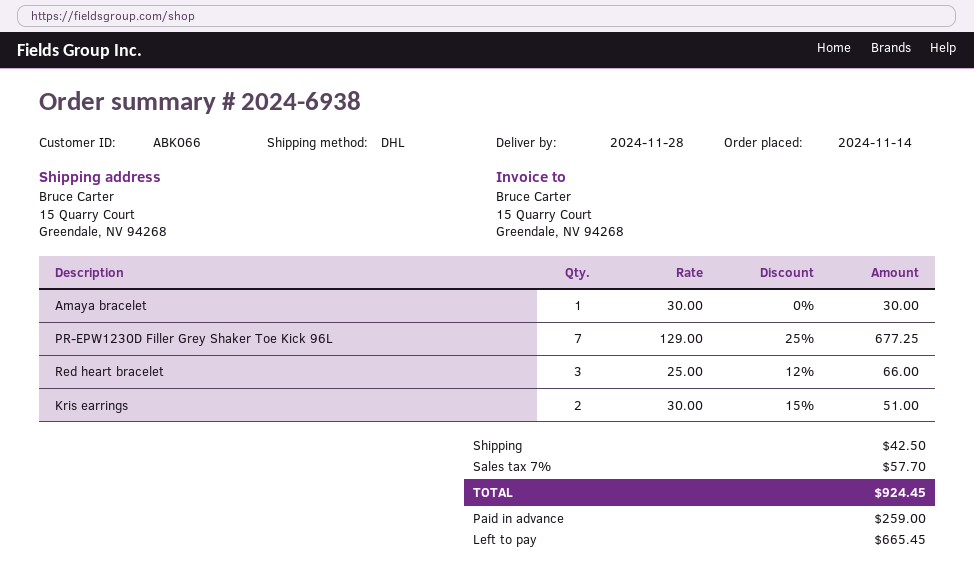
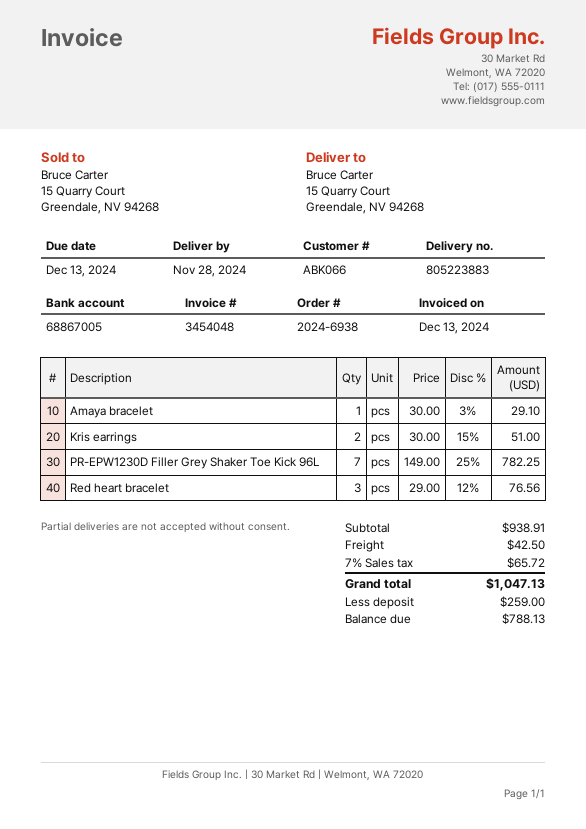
Amaya bracelet: 1 x 30.00 = 30.00 -> 1 x 30.00 - 3% = 29.10
PR-EPW1230D Filler Grey Shaker Toe Kick 96L: 7 x 129.00 - 25% = 677.25 -> 7 x 149.00 - 25% = 782.25
Red heart bracelet: 3 x 25.00 - 12% = 66.00 -> 3 x 29.00 - 12% = 76.56
tax: 7% = 57.70 -> 7% = 65.72
total: 924.45 -> 1047.13
balance: 665.45 -> 788.13

